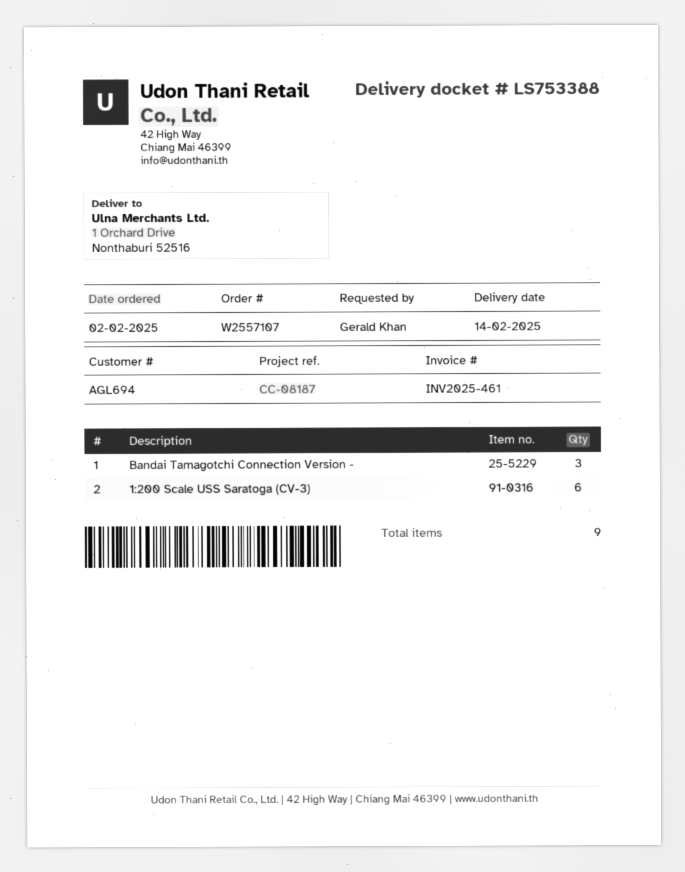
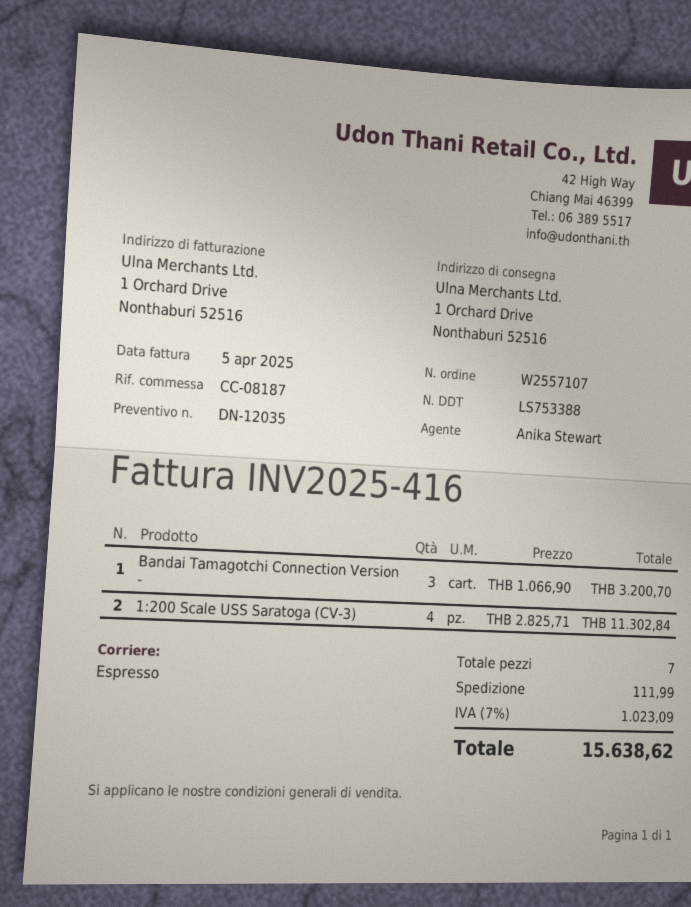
invoice number: INV2025-461 -> INV2025-416
1:200 Scale USS Saratoga (CV-3): 6 -> 4
total quantity: 9 -> 7

